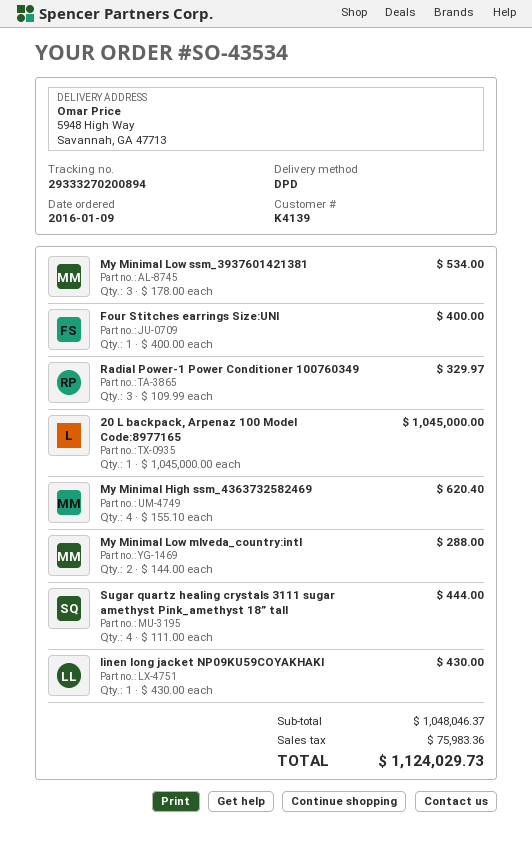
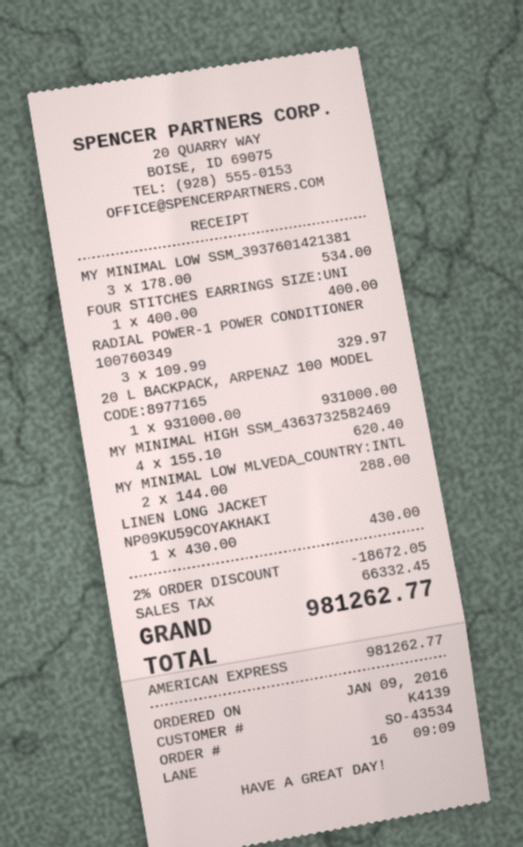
20 L backpack, Arpenaz 100 Model Code:8977165: 1 x 1045000.00 = 1045000.00 -> 1 x 931000.00 = 931000.00
Sugar quartz healing crystals 3111 sugar amethyst Pink_amethyst 18” tall: 4 x 111.00 = 444.00 -> none
discount: none -> 2% = 18672.05
tax: 75983.36 -> 66332.45
total: 1124029.73 -> 981262.77

